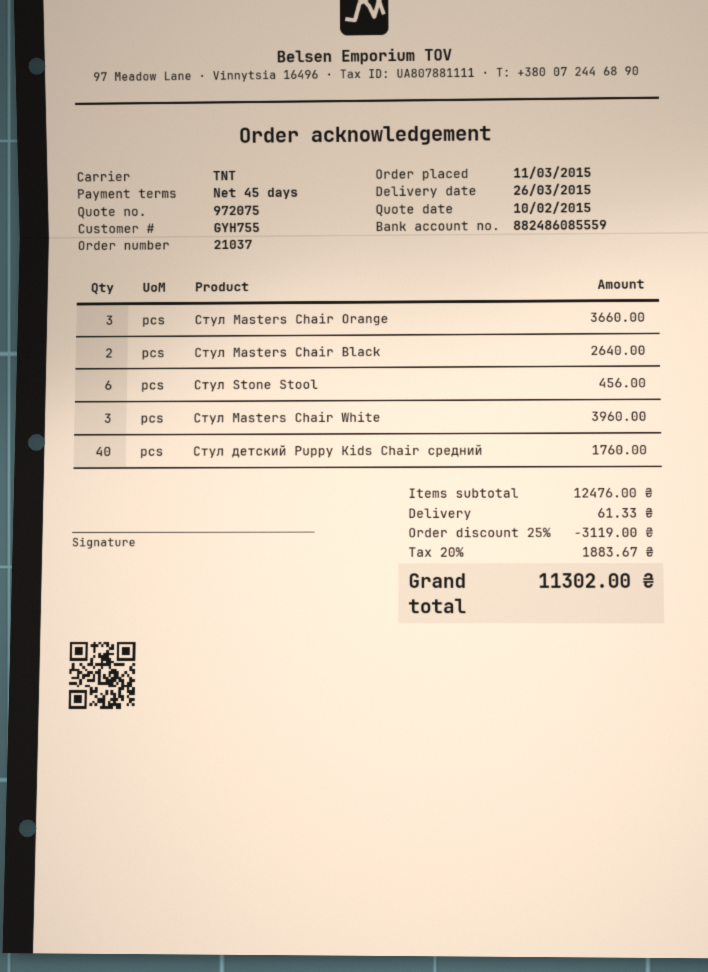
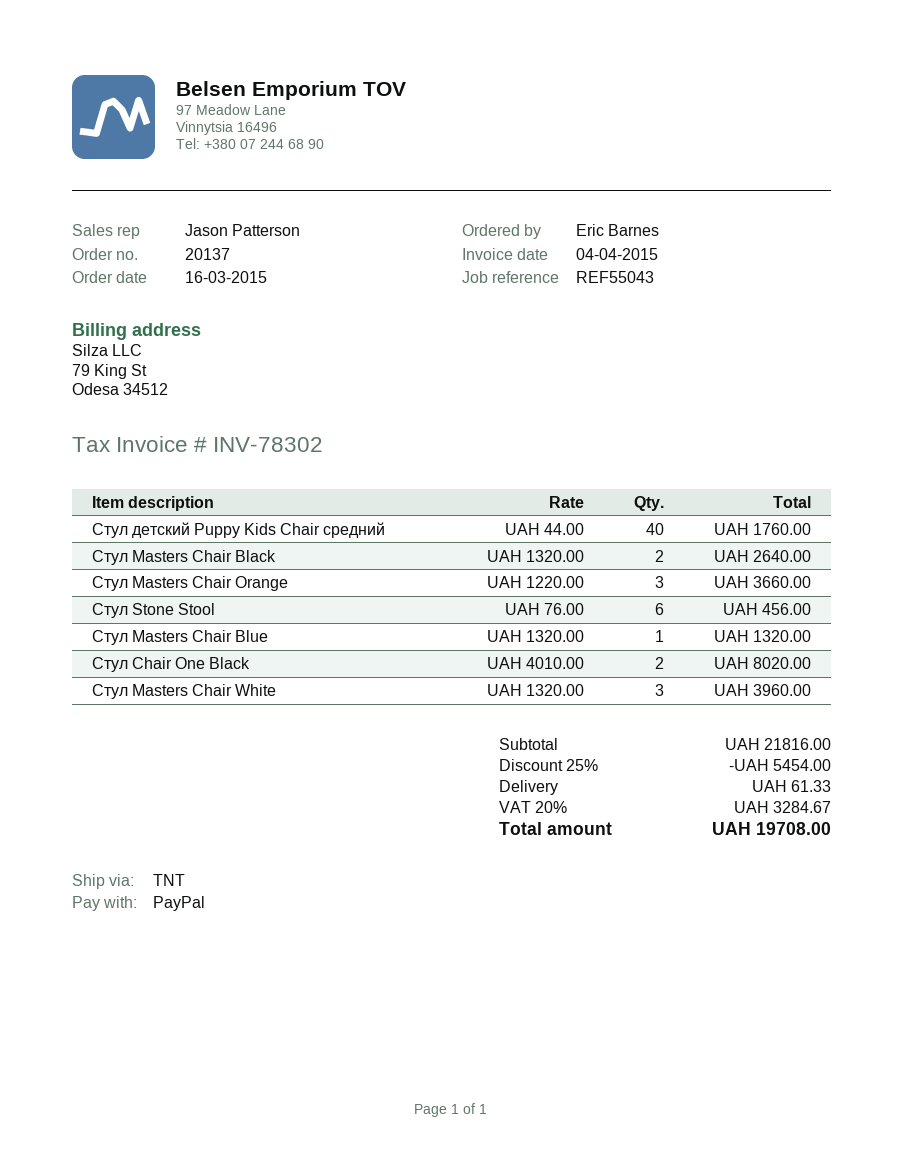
order number: 21037 -> 20137
order date: 2015-03-11 -> 2015-03-16
Стул Masters Chair Blue: none -> 1 for 1320.00
Стул Chair One Black: none -> 2 for 8020.00
subtotal: 12476.00 -> 21816.00
discount: 25% = 3119.00 -> 25% = 5454.00
tax: 20% = 1883.67 -> 20% = 3284.67
total: 11302.00 -> 19708.00

